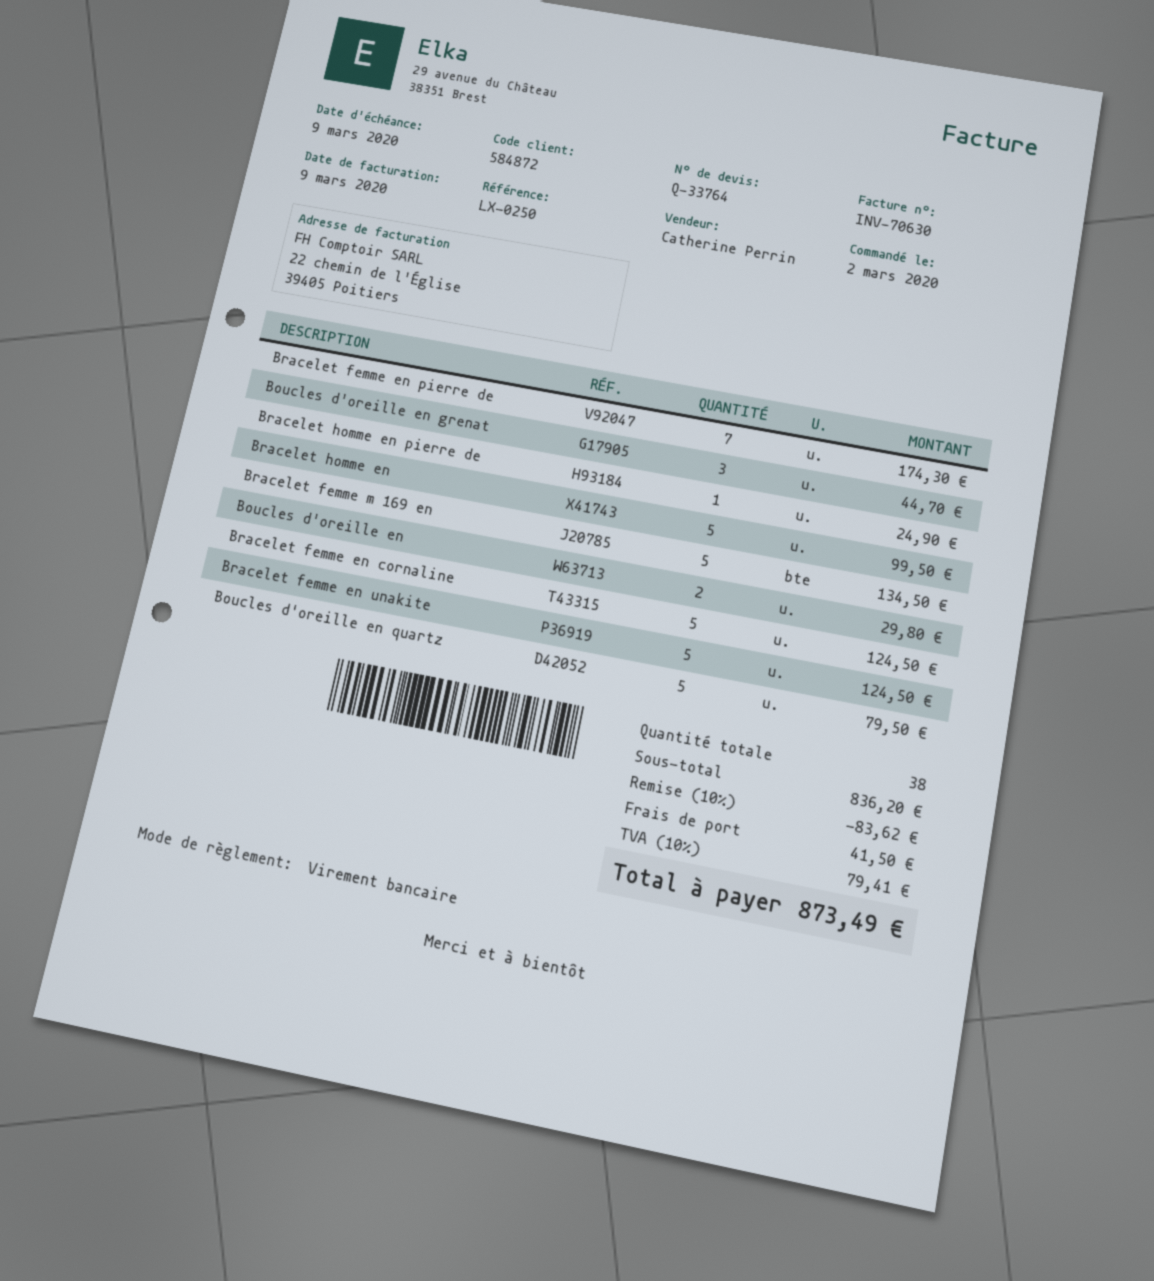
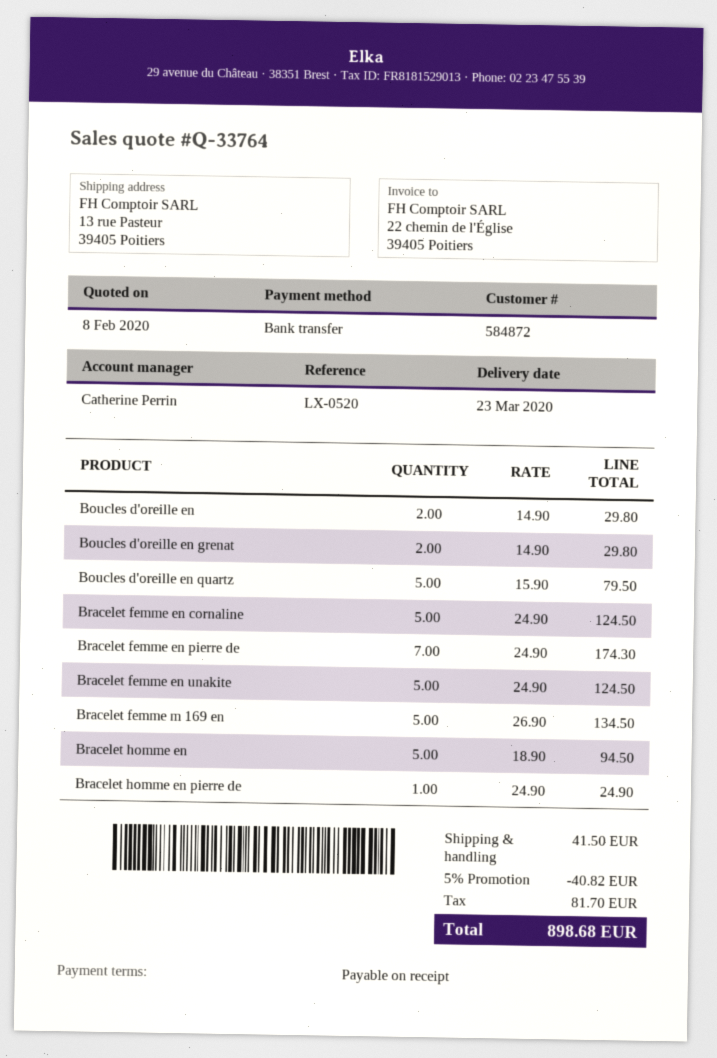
reference: LX-0250 -> LX-0520
Boucles d'oreille en grenat: 3 for 44.70 -> 2 for 29.80
Bracelet homme en: 5 for 99.50 -> 5 for 94.50
discount: 10% = 83.62 -> 5% = 40.82
tax: 79.41 -> 81.70
total: 873.49 -> 898.68

